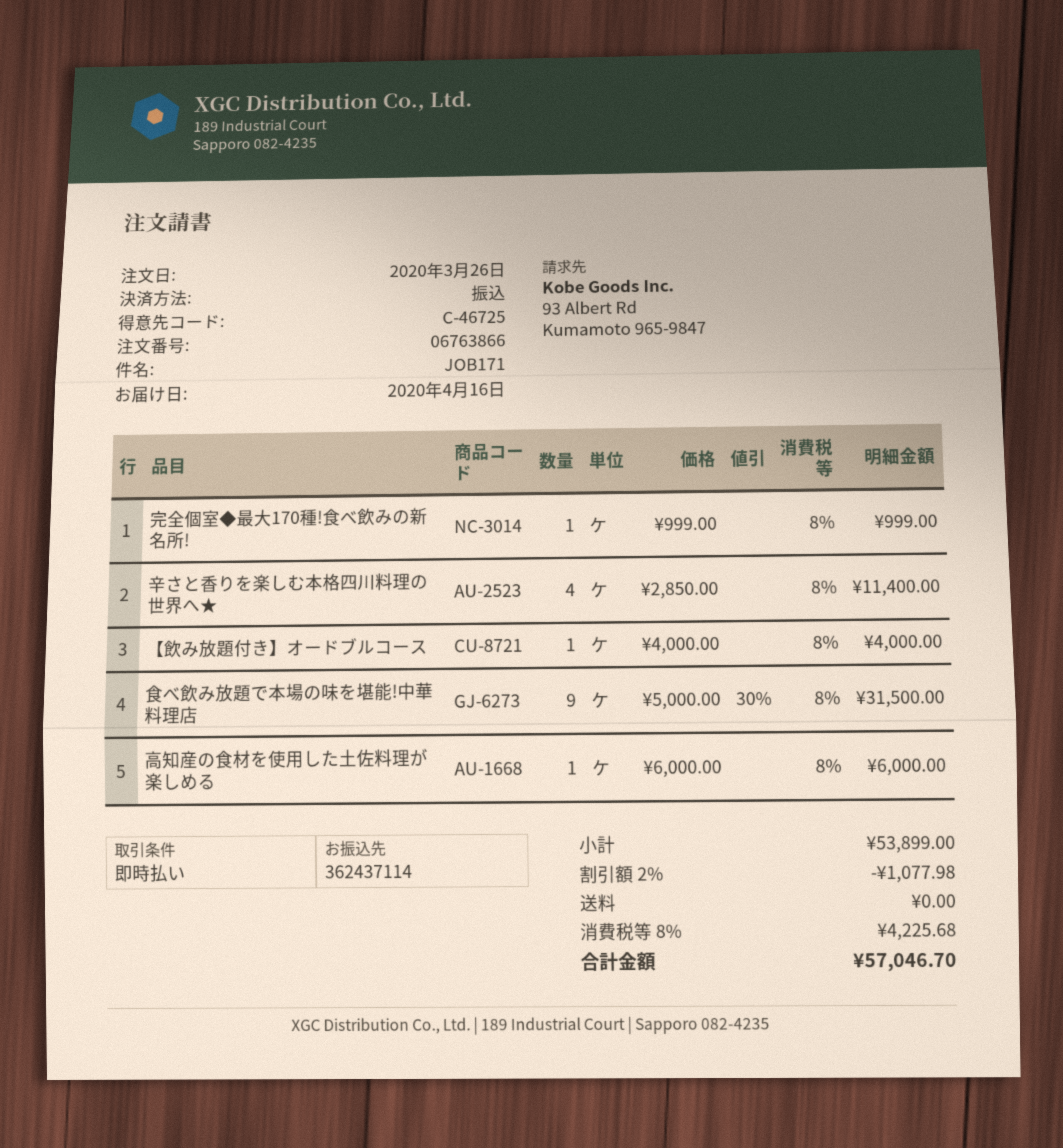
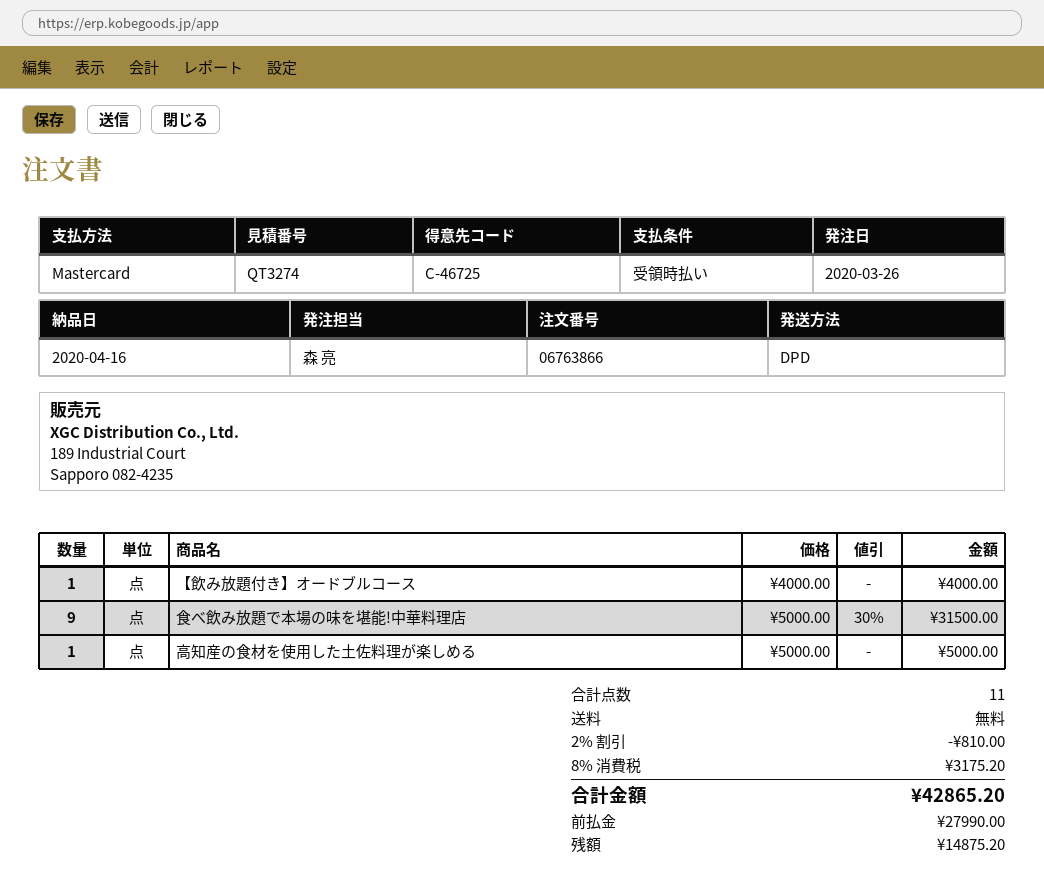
payment method: bank transfer -> Mastercard
完全個室◆最大170種!食べ飲みの新名所!: 1 x 999.00 = 999.00 -> none
辛さと香りを楽しむ本格四川料理の世界へ★: 4 x 2850.00 = 11400.00 -> none
高知産の食材を使用した土佐料理が楽しめる: 1 x 6000.00 = 6000.00 -> 1 x 5000.00 = 5000.00
discount: 2% = 1077.98 -> 2% = 810.00
tax: 8% = 4225.68 -> 8% = 3175.20
total: 57046.70 -> 42865.20

